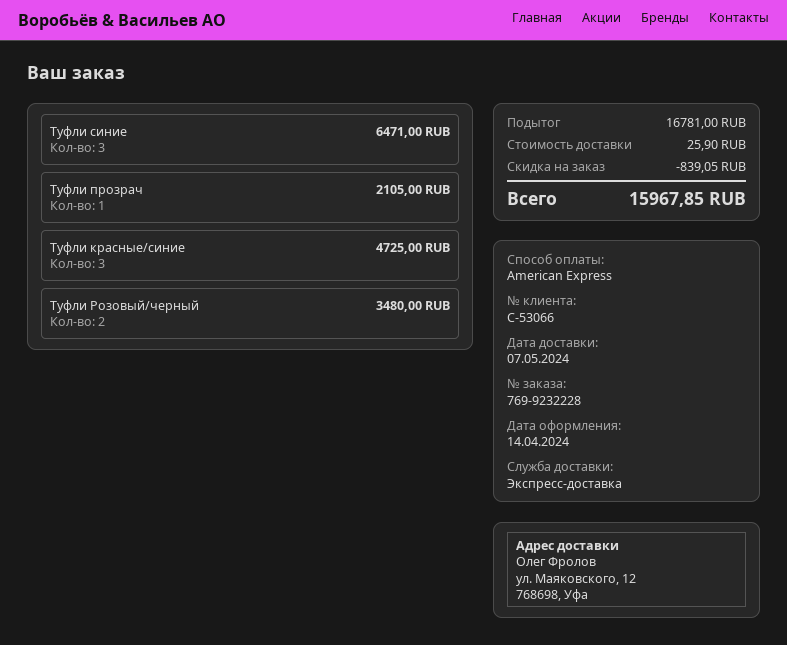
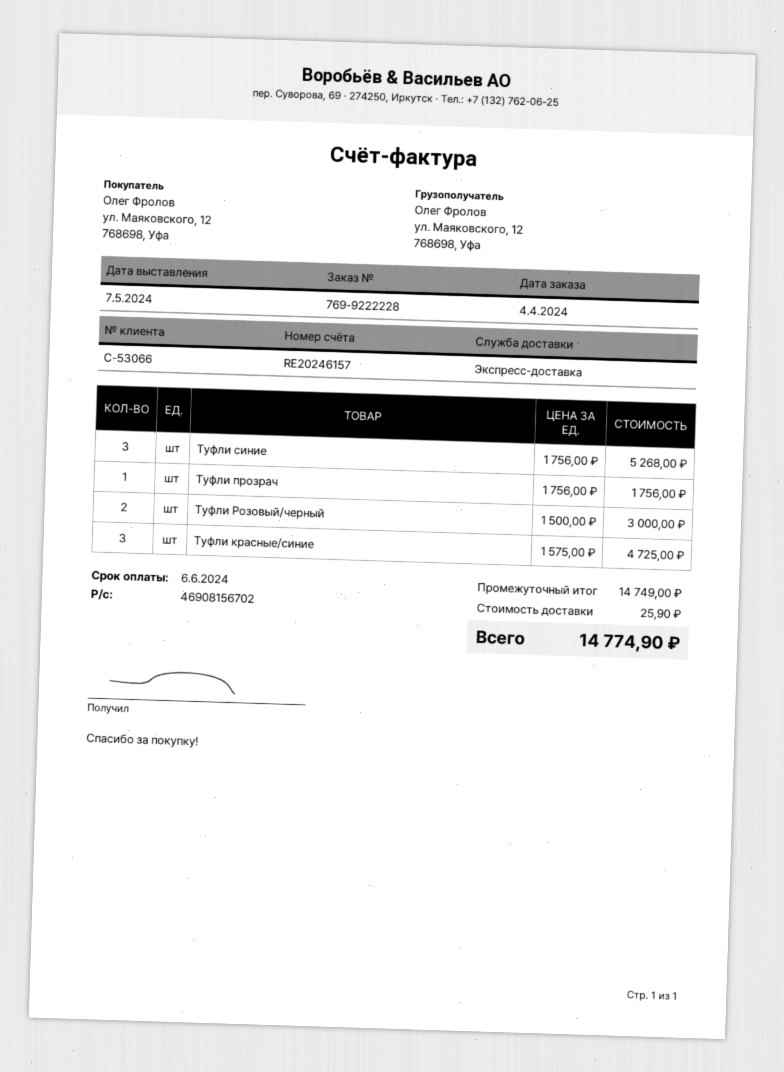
order number: 769-9232228 -> 769-9222228
order date: 2024-04-14 -> 2024-04-04
Туфли синие: 3 for 6471.00 -> 3 for 5268.00
Туфли прозрач: 1 for 2105.00 -> 1 for 1756.00
Туфли Розовый/черный: 2 for 3480.00 -> 2 for 3000.00
subtotal: 16781.00 -> 14749.00
discount: 839.05 -> none
total: 15967.85 -> 14774.90

